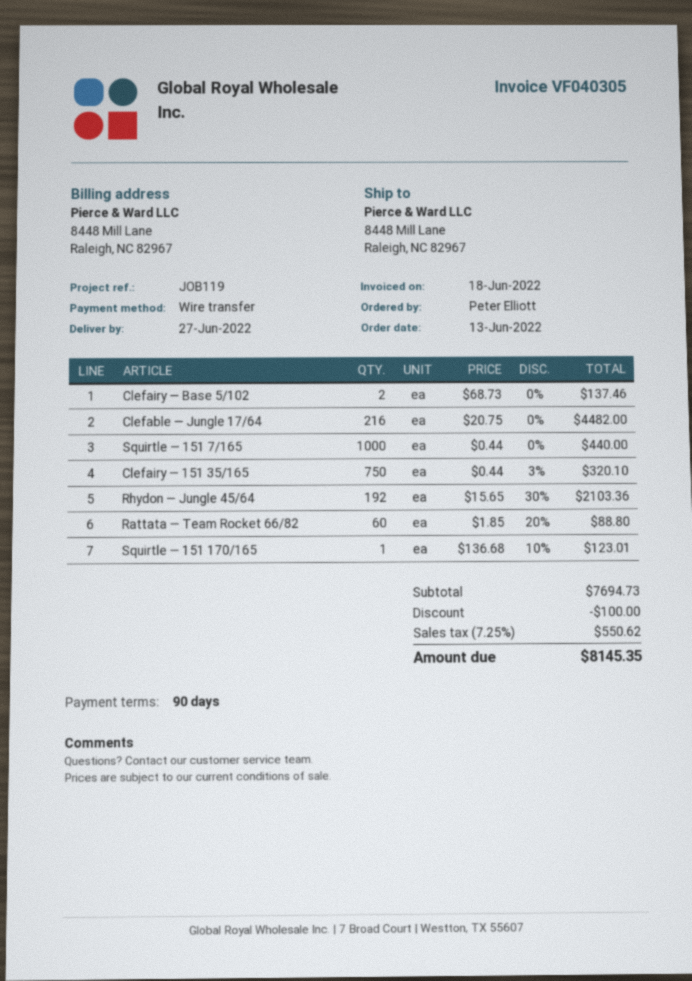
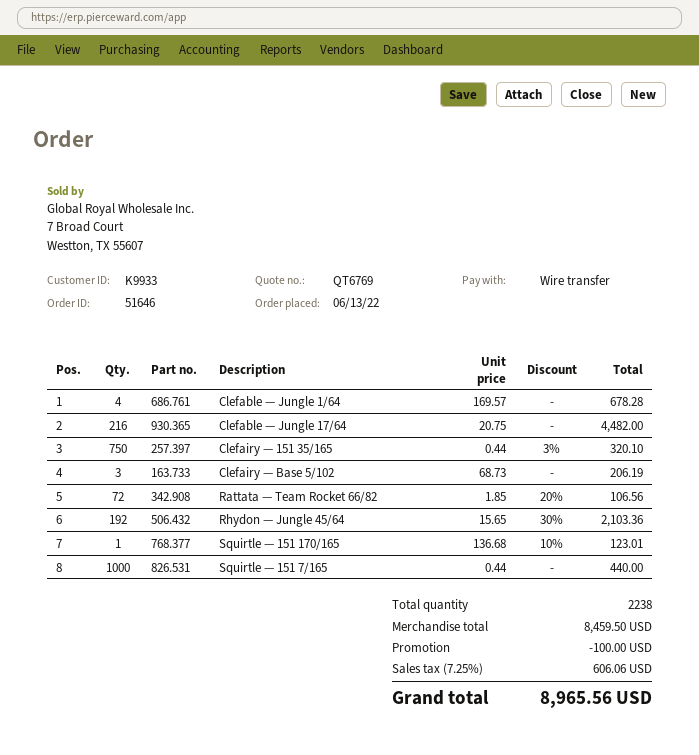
Clefairy — Base 5/102: 2 x 68.73 = 137.46 -> 3 x 68.73 = 206.19
Rattata — Team Rocket 66/82: 60 x 1.85 - 20% = 88.80 -> 72 x 1.85 - 20% = 106.56
Clefable — Jungle 1/64: none -> 4 x 169.57 = 678.28
subtotal: 7694.73 -> 8459.50
tax: 7.25% = 550.62 -> 7.25% = 606.06
total: 8145.35 -> 8965.56

